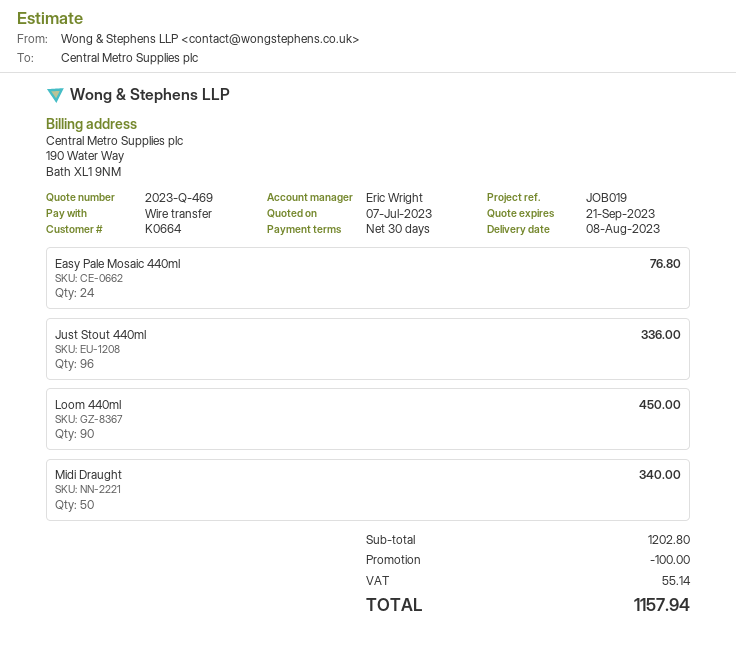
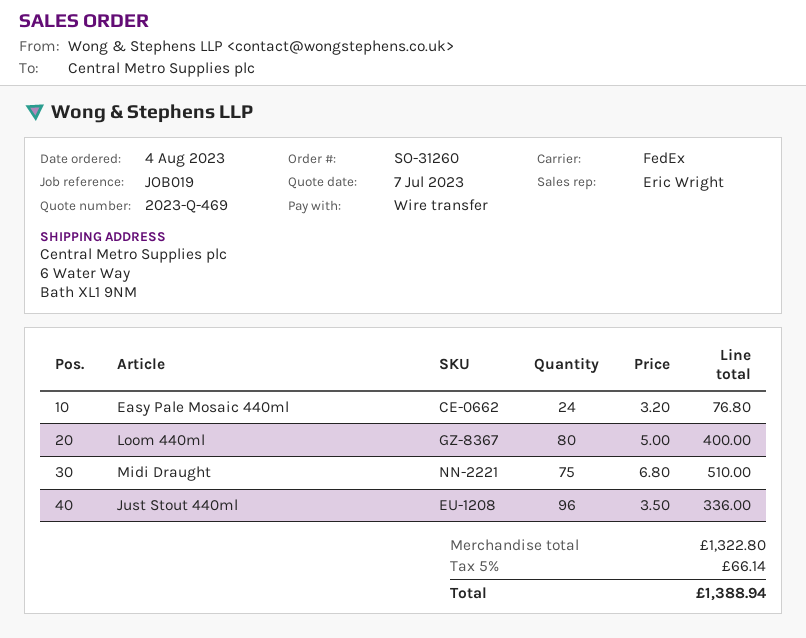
Loom 440ml: 90 for 450.00 -> 80 for 400.00
Midi Draught: 50 for 340.00 -> 75 for 510.00
subtotal: 1202.80 -> 1322.80
discount: 100.00 -> none
tax: 55.14 -> 66.14
total: 1157.94 -> 1388.94

